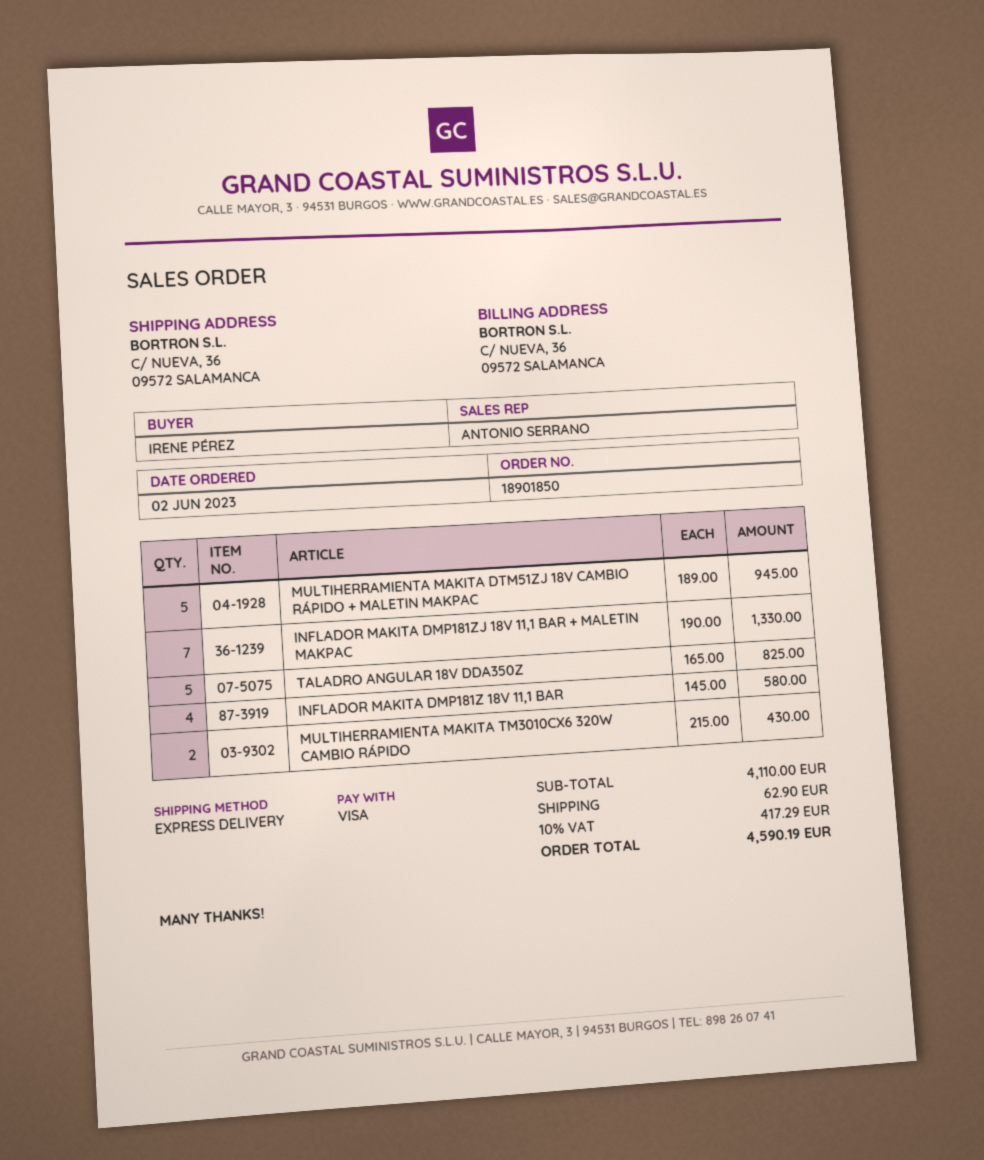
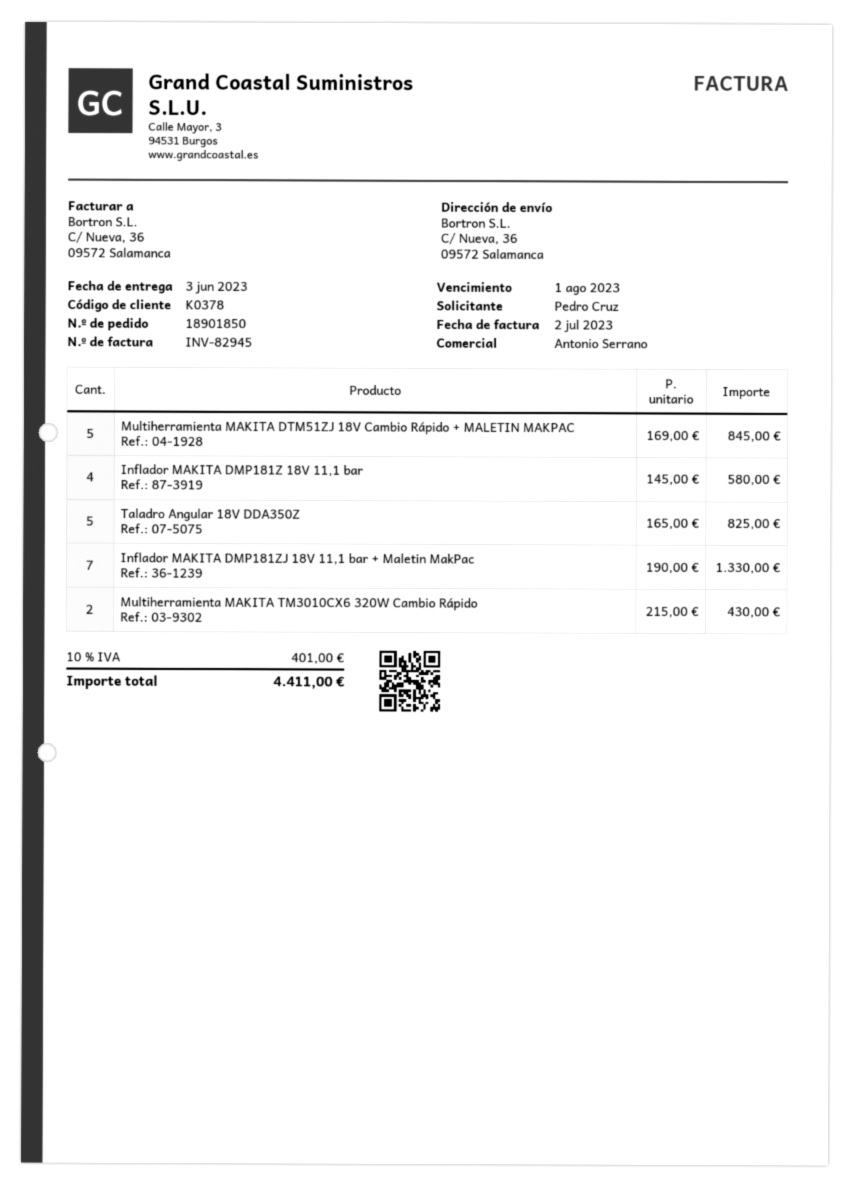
ordered by: IRENE PÉREZ -> Pedro Cruz
MULTIHERRAMIENTA MAKITA DTM51ZJ 18V CAMBIO RÁPIDO + MALETIN MAKPAC: 5 x 189.00 = 945.00 -> 5 x 169.00 = 845.00
shipping: 62.90 -> none
tax: 10% = 417.29 -> 10% = 401.00
total: 4590.19 -> 4411.00

